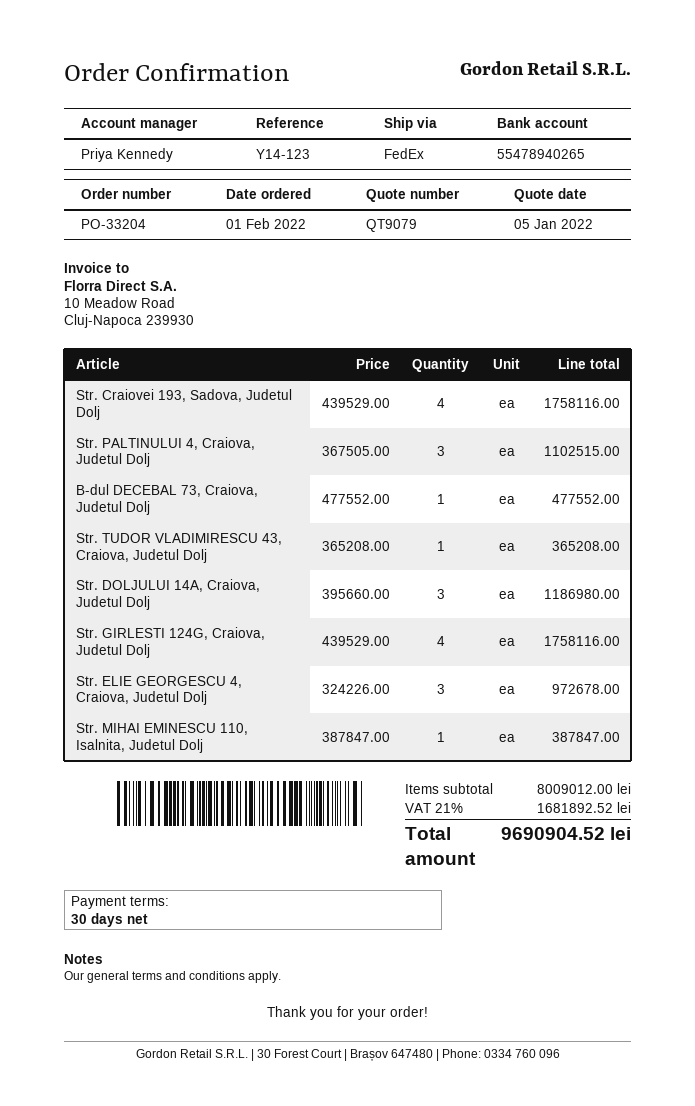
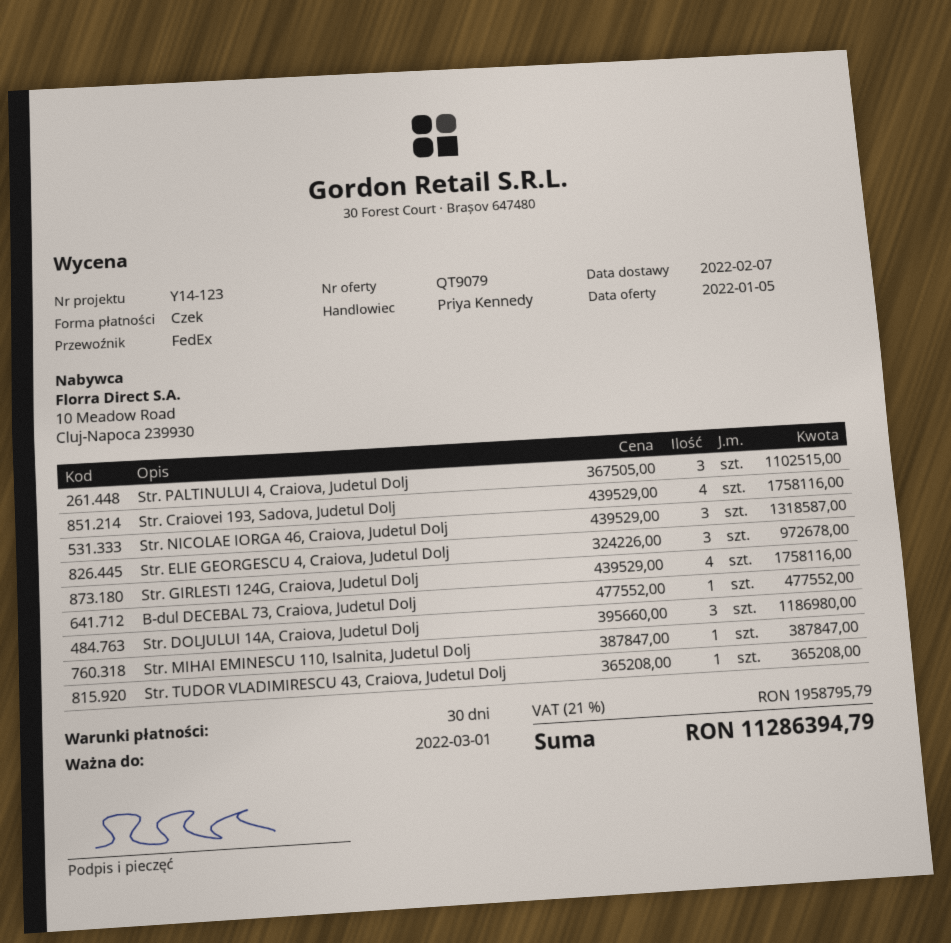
Str. NICOLAE IORGA 46, Craiova, Judetul Dolj: none -> 3 x 439529.00 = 1318587.00
tax: 21% = 1681892.52 -> 21% = 1958795.79
total: 9690904.52 -> 11286394.79

